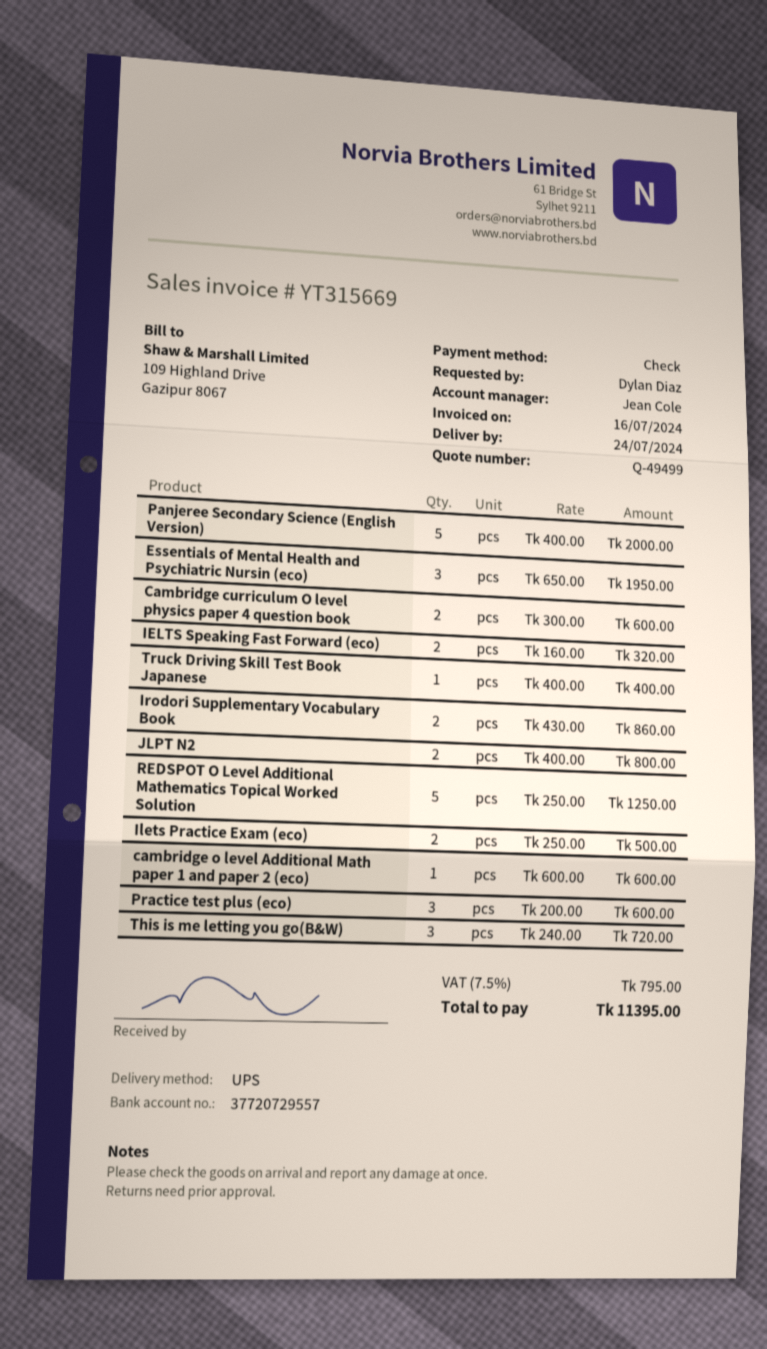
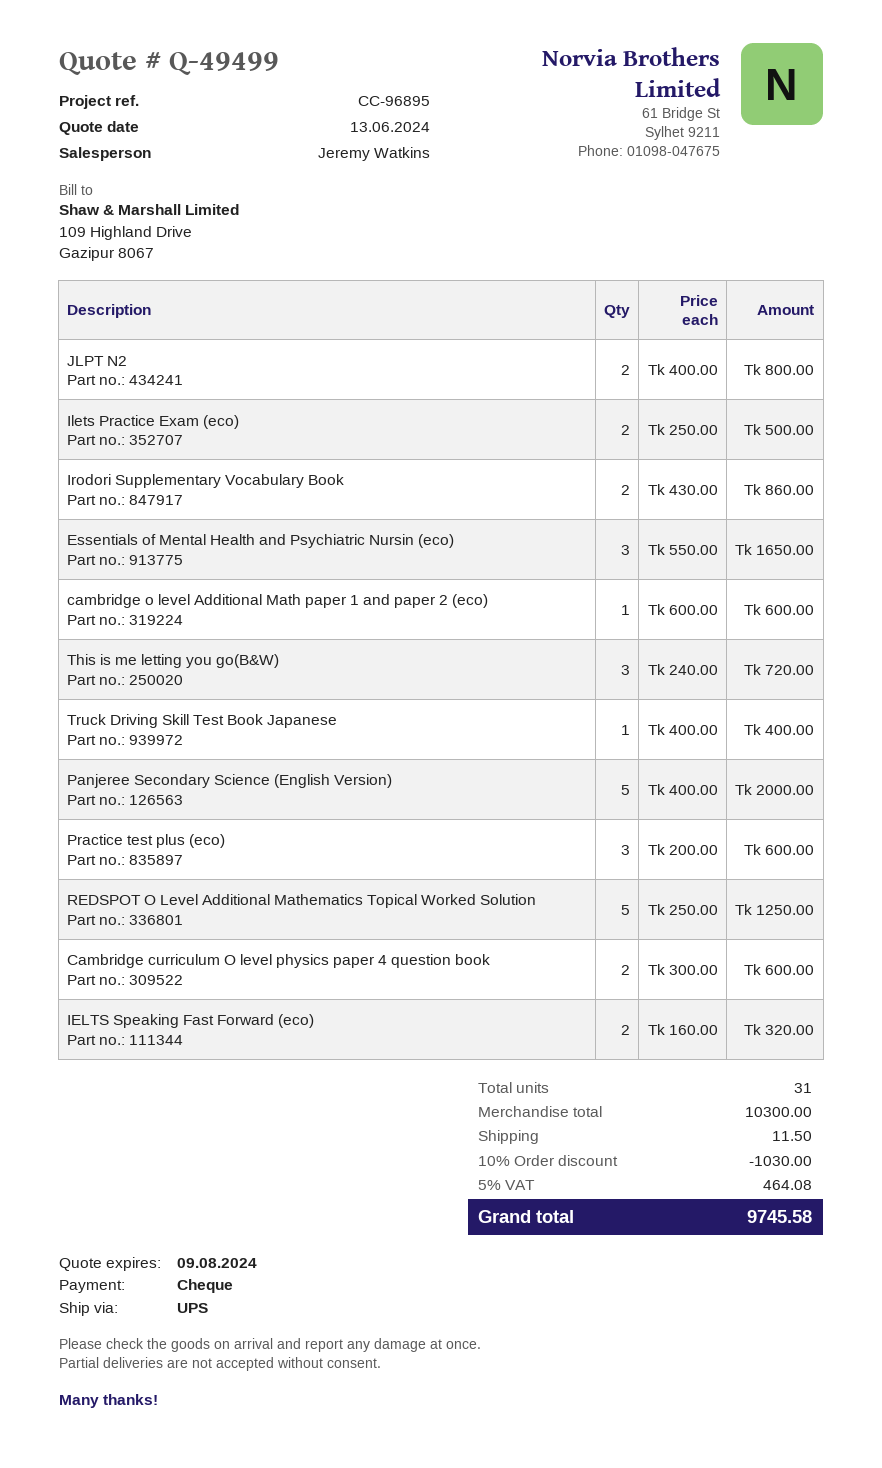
sales rep: Jean Cole -> Jeremy Watkins
Essentials of Mental Health and Psychiatric Nursin (eco): 3 x 650.00 = 1950.00 -> 3 x 550.00 = 1650.00
discount: none -> 10% = 1030.00
shipping: none -> 11.50
tax: 7.5% = 795.00 -> 5% = 464.08
total: 11395.00 -> 9745.58

